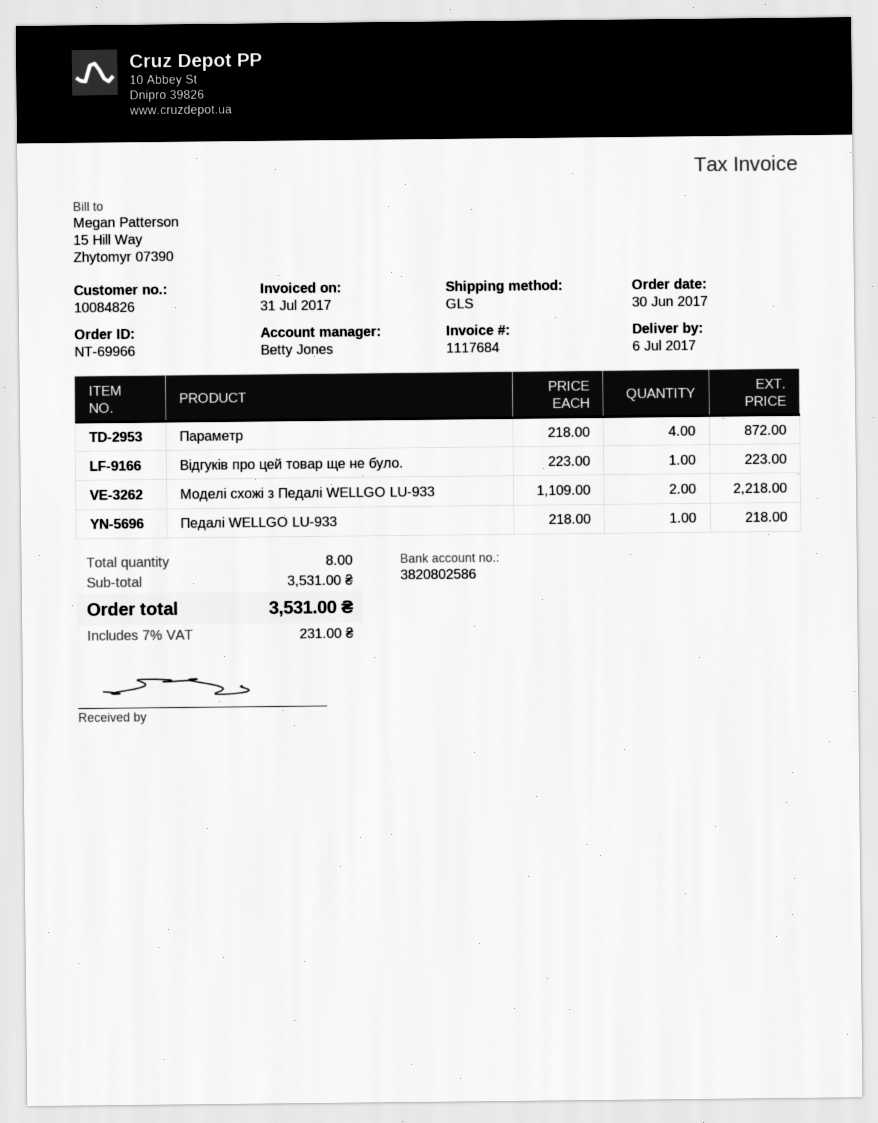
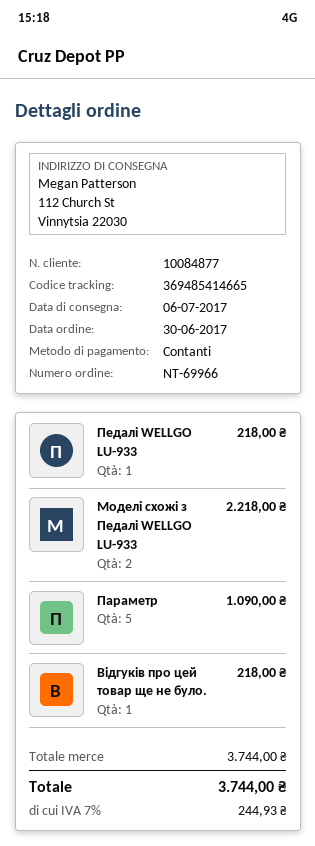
customer number: 10084826 -> 10084877
Параметр: 4 for 872.00 -> 5 for 1090.00
Відгуків про цей товар ще не було.: 1 for 223.00 -> 1 for 218.00
subtotal: 3531.00 -> 3744.00
tax: 7% = 231.00 -> 7% = 244.93
total: 3531.00 -> 3744.00

